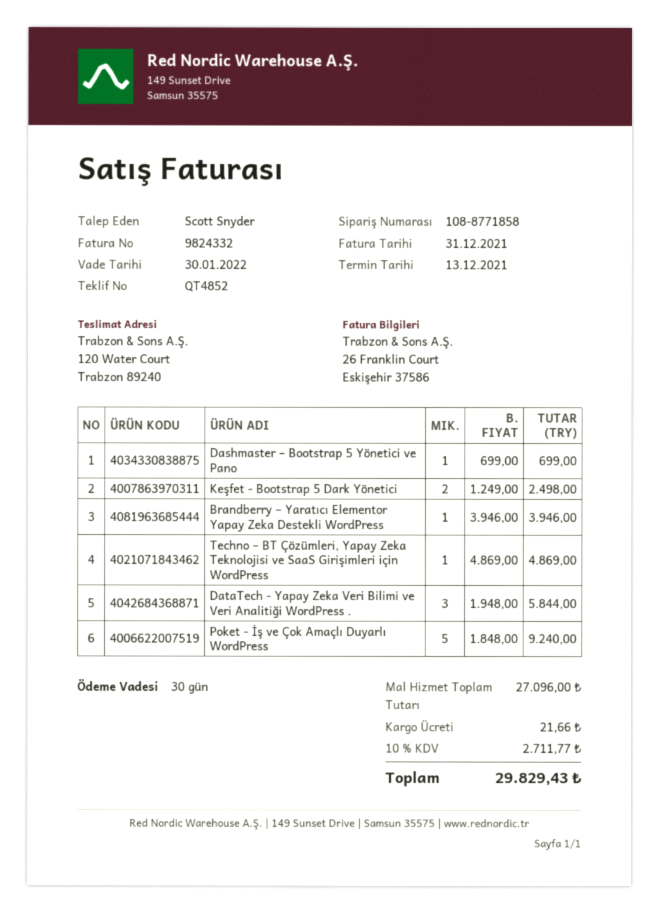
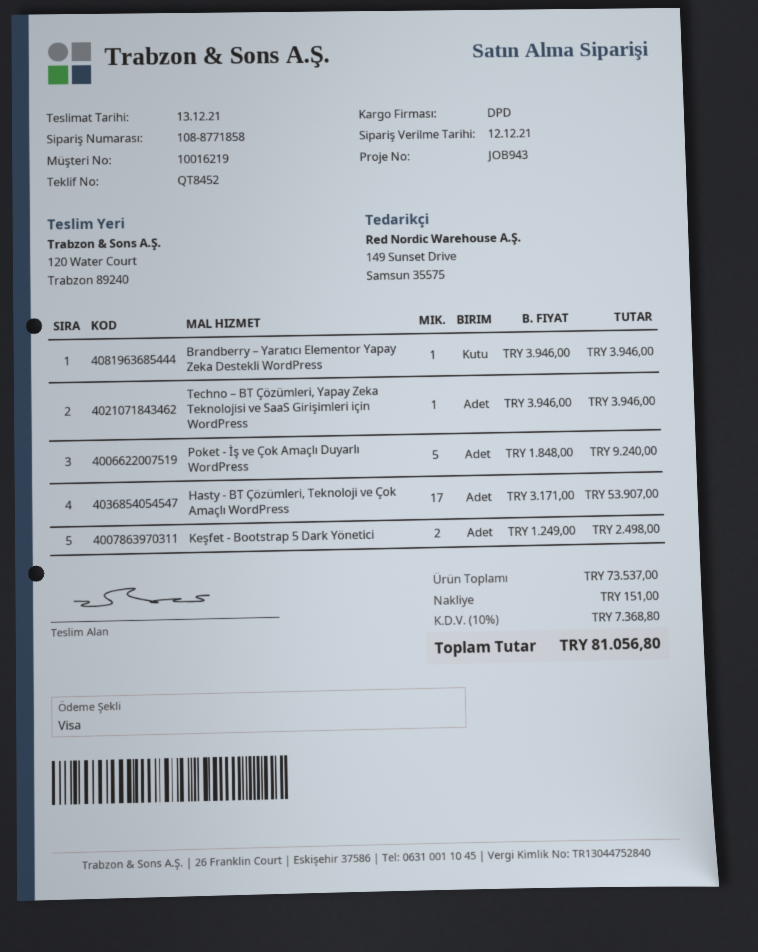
quote number: QT4852 -> QT8452
Dashmaster – Bootstrap 5 Yönetici ve Pano: 1 x 699.00 = 699.00 -> none
Techno – BT Çözümleri, Yapay Zeka Teknolojisi ve SaaS Girişimleri için WordPress: 1 x 4869.00 = 4869.00 -> 1 x 3946.00 = 3946.00
DataTech - Yapay Zeka Veri Bilimi ve Veri Analitiği WordPress .: 3 x 1948.00 = 5844.00 -> none
Hasty - BT Çözümleri, Teknoloji ve Çok Amaçlı WordPress: none -> 17 x 3171.00 = 53907.00
subtotal: 27096.00 -> 73537.00
shipping: 21.66 -> 151.00
tax: 10% = 2711.77 -> 10% = 7368.80
total: 29829.43 -> 81056.80

